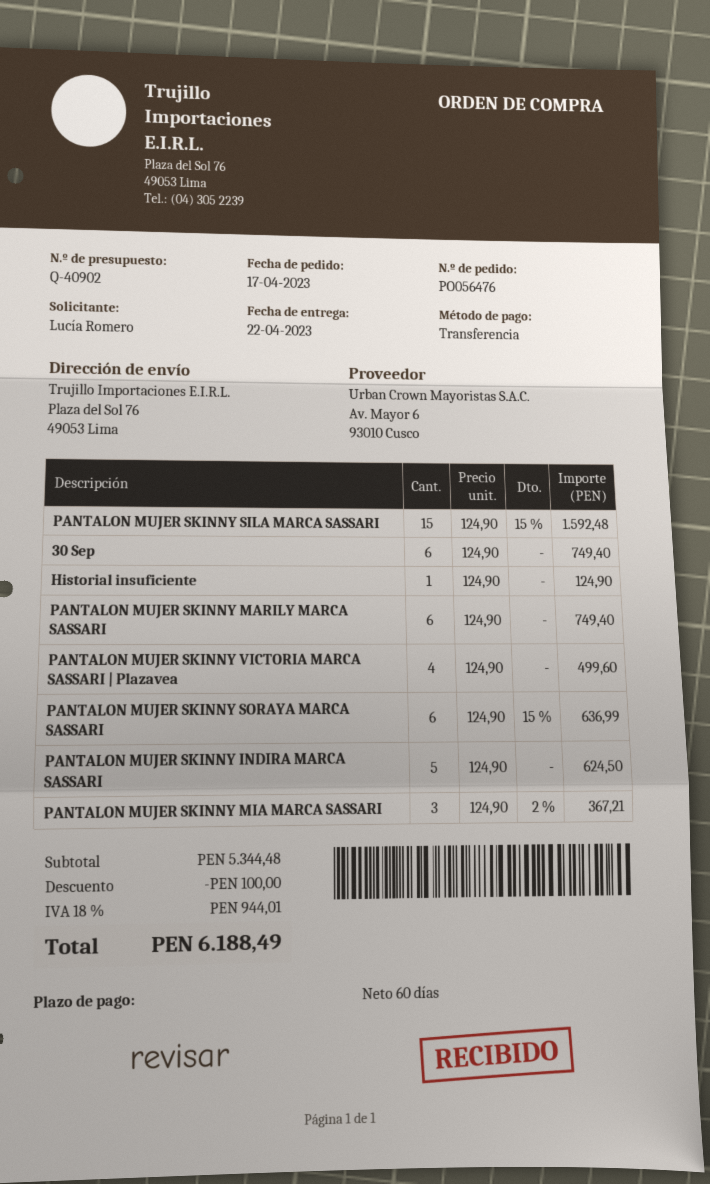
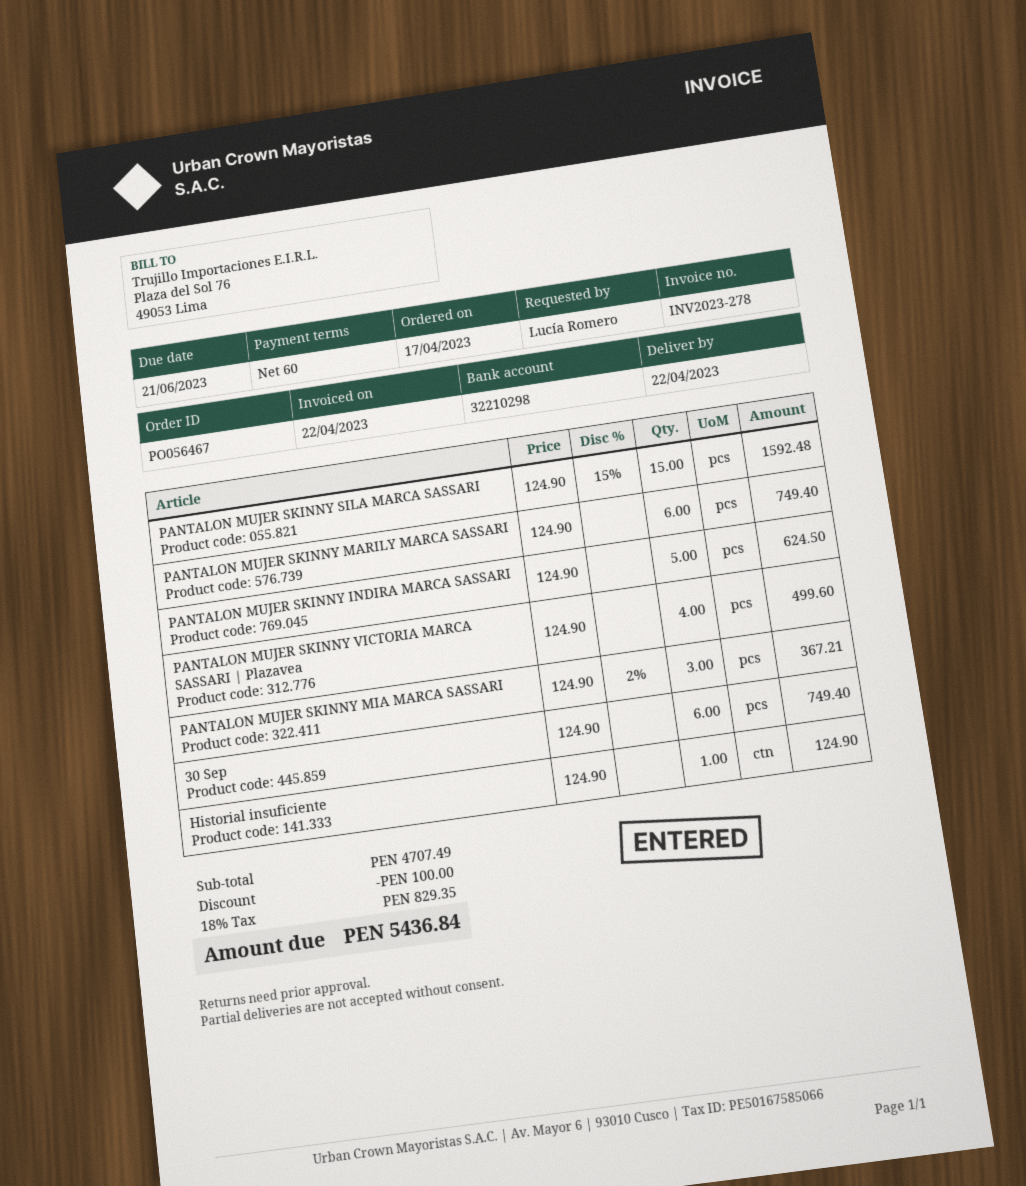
order number: PO056476 -> PO056467
PANTALON MUJER SKINNY SORAYA MARCA SASSARI: 6 x 124.90 - 15% = 636.99 -> none
subtotal: 5344.48 -> 4707.49
tax: 18% = 944.01 -> 18% = 829.35
total: 6188.49 -> 5436.84

